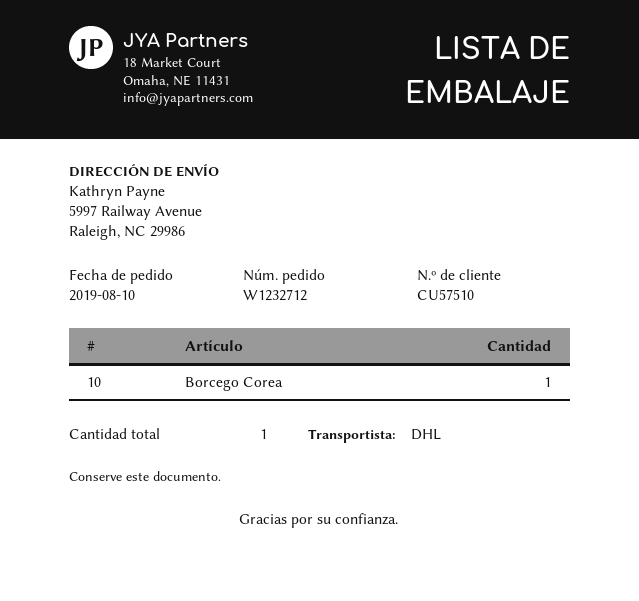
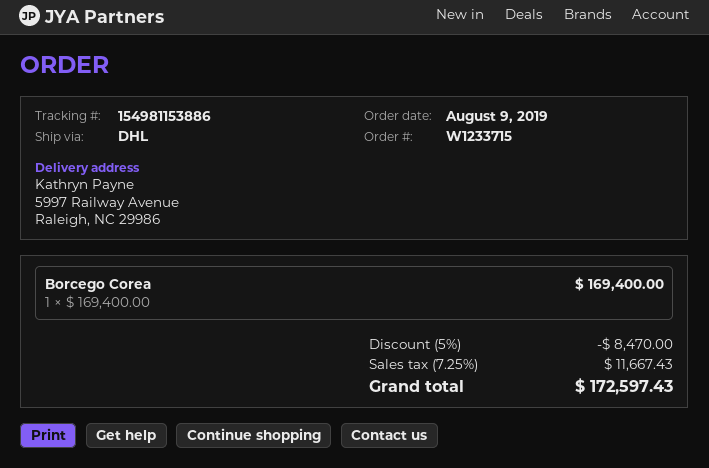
order number: W1232712 -> W1233715
order date: 2019-08-10 -> 2019-08-09

